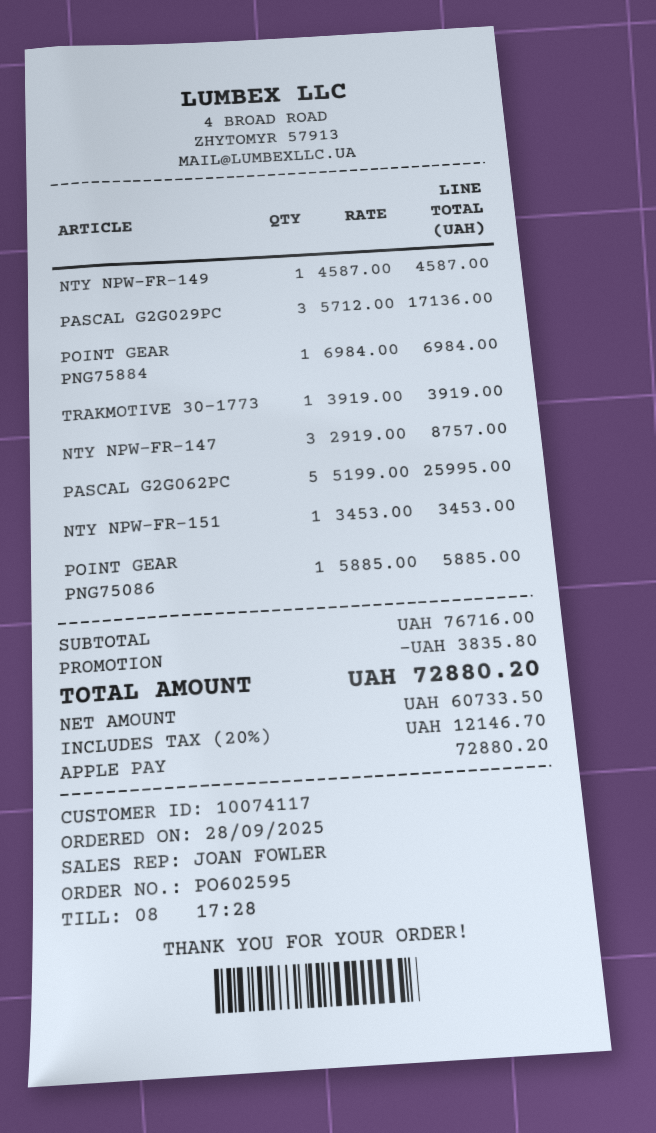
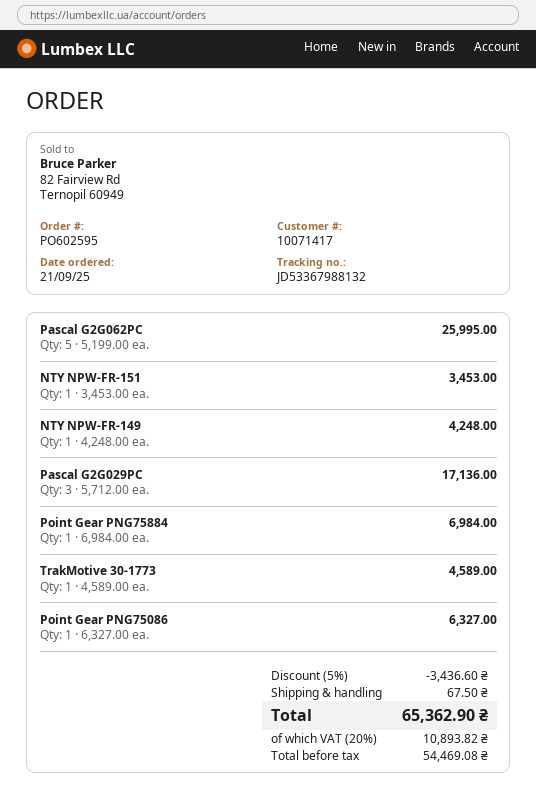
order date: 2025-09-28 -> 2025-09-21
customer number: 10074117 -> 10071417
NTY NPW-FR-149: 1 x 4587.00 = 4587.00 -> 1 x 4248.00 = 4248.00
TRAKMOTIVE 30-1773: 1 x 3919.00 = 3919.00 -> 1 x 4589.00 = 4589.00
NTY NPW-FR-147: 3 x 2919.00 = 8757.00 -> none
POINT GEAR PNG75086: 1 x 5885.00 = 5885.00 -> 1 x 6327.00 = 6327.00
discount: 3835.80 -> 3436.60
shipping: none -> 67.50
net: 60733.50 -> 54469.08
tax: 20% = 12146.70 -> 20% = 10893.82
total: 72880.20 -> 65362.90

